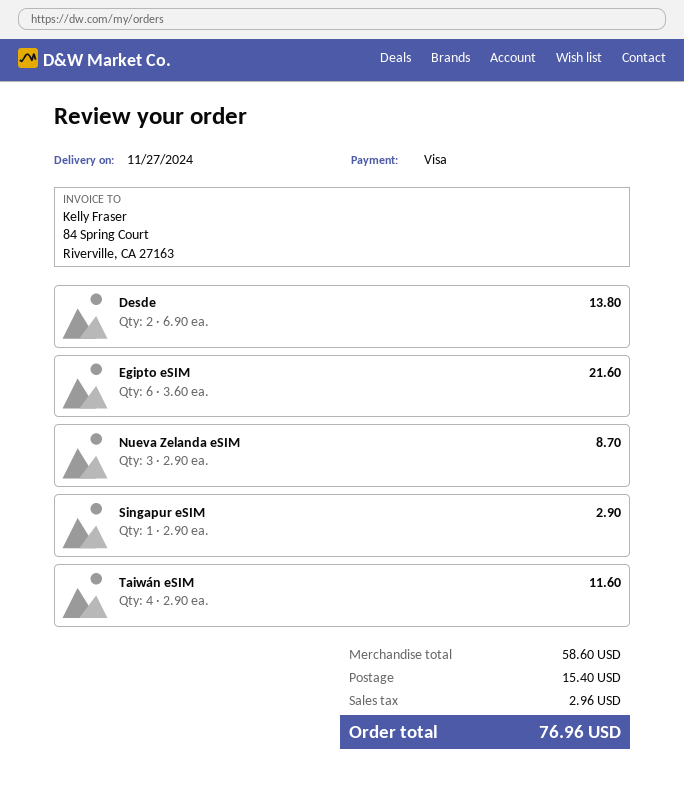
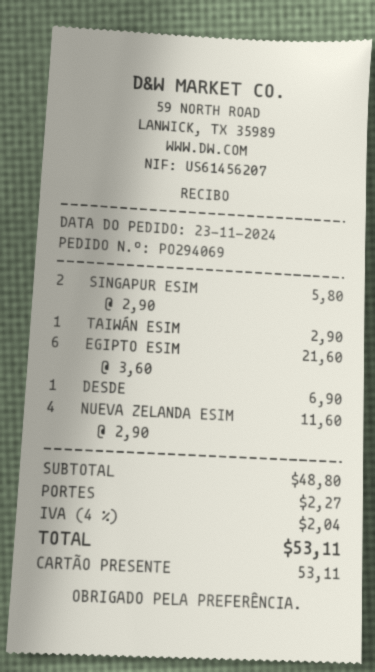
payment method: Visa -> gift card
Desde: 2 x 6.90 = 13.80 -> 1 x 6.90 = 6.90
Nueva Zelanda eSIM: 3 x 2.90 = 8.70 -> 4 x 2.90 = 11.60
Singapur eSIM: 1 x 2.90 = 2.90 -> 2 x 2.90 = 5.80
Taiwán eSIM: 4 x 2.90 = 11.60 -> 1 x 2.90 = 2.90
subtotal: 58.60 -> 48.80
shipping: 15.40 -> 2.27
tax: 2.96 -> 2.04
total: 76.96 -> 53.11

